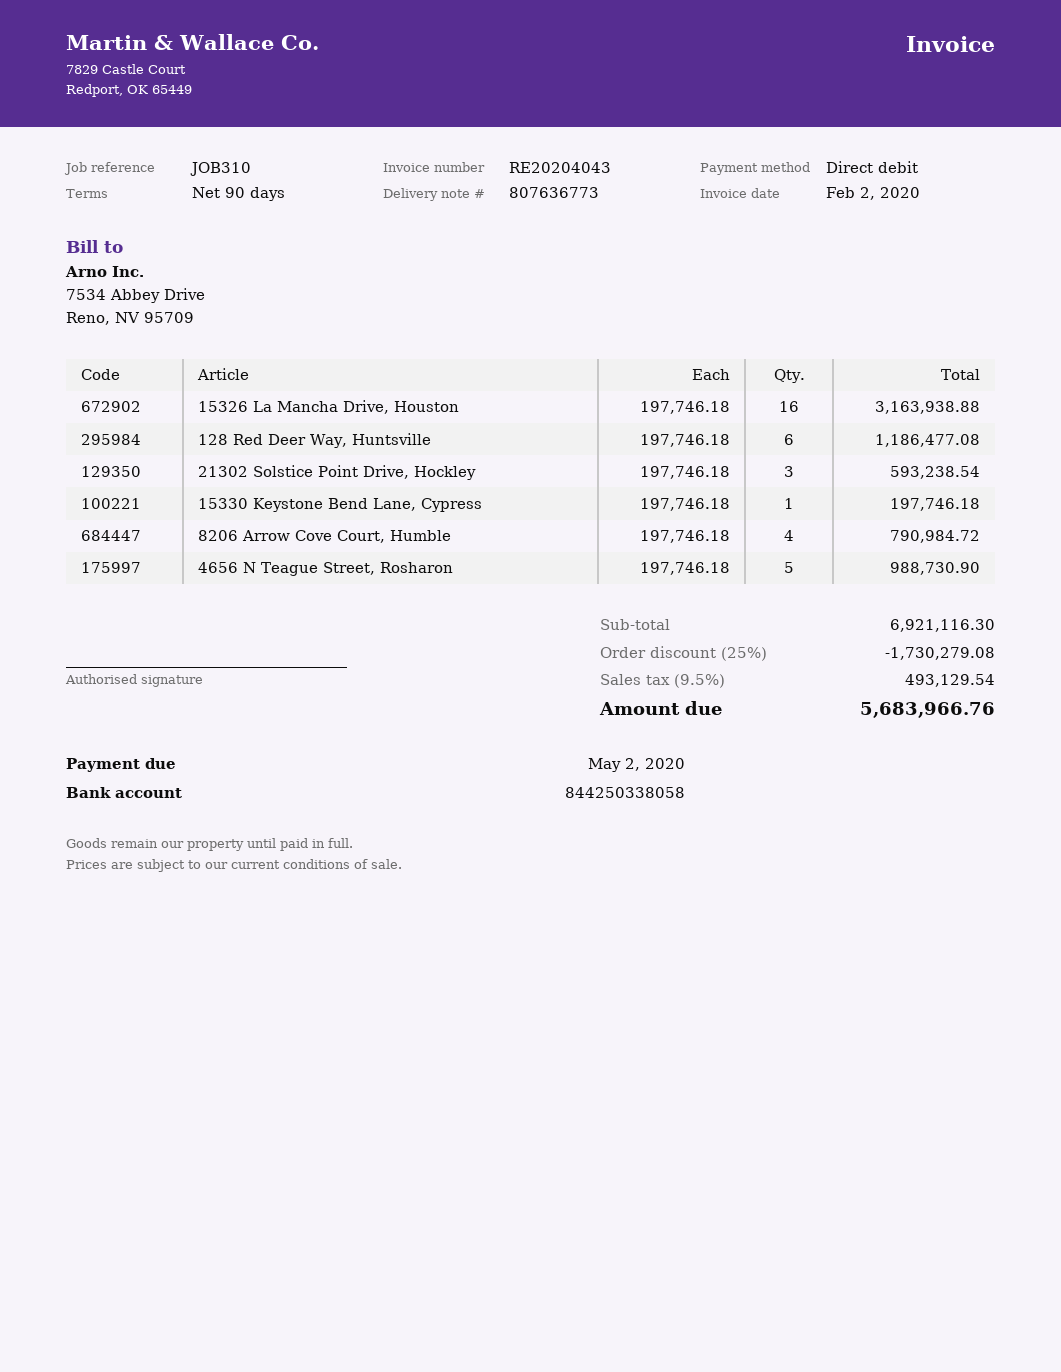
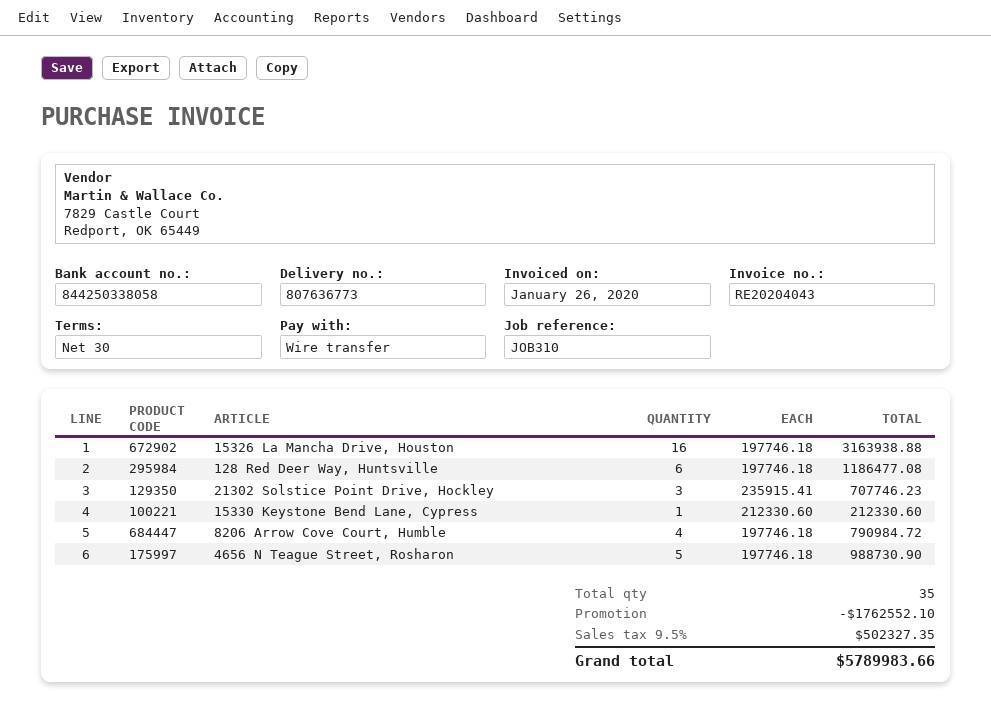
invoice date: 2020-02-02 -> 2020-01-26
payment terms: 90 days -> 30 days
payment method: direct debit -> bank transfer
21302 Solstice Point Drive, Hockley: 3 x 197746.18 = 593238.54 -> 3 x 235915.41 = 707746.23
15330 Keystone Bend Lane, Cypress: 1 x 197746.18 = 197746.18 -> 1 x 212330.60 = 212330.60
discount: 1730279.08 -> 1762552.10
tax: 9.5% = 493129.54 -> 9.5% = 502327.35
total: 5683966.76 -> 5789983.66

